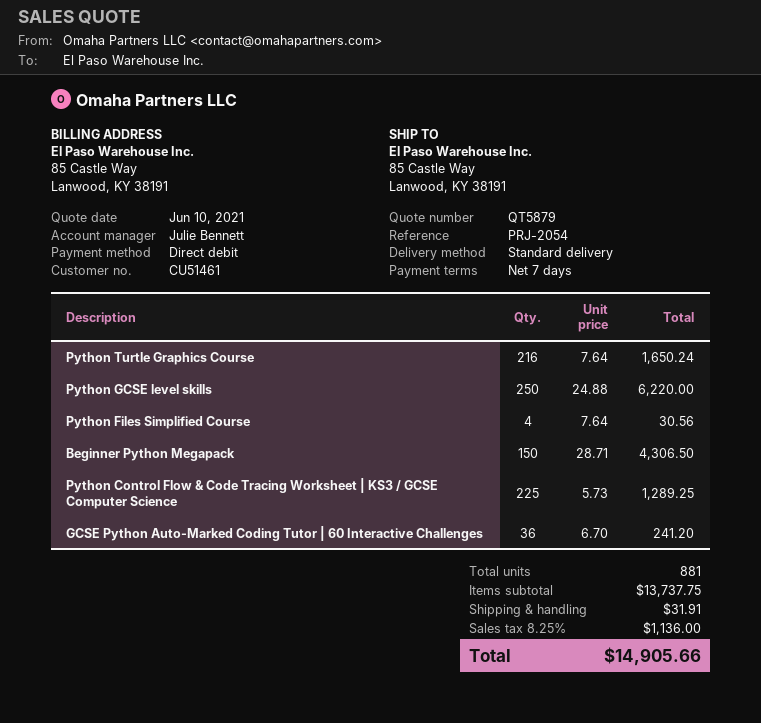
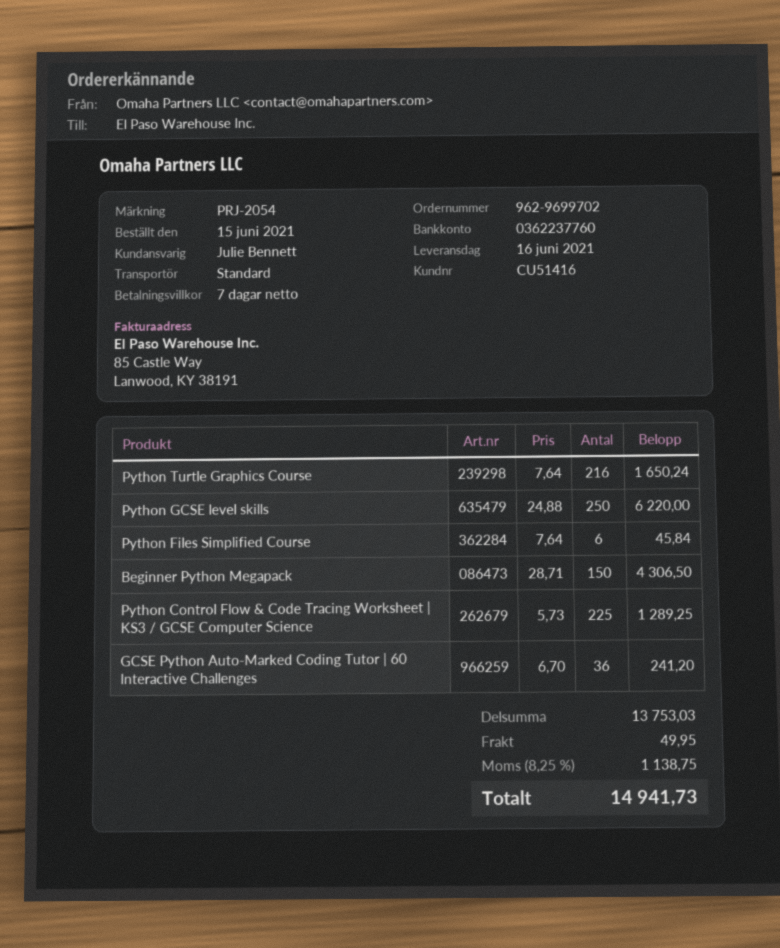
customer number: CU51461 -> CU51416
Python Files Simplified Course: 4 x 7.64 = 30.56 -> 6 x 7.64 = 45.84
subtotal: 13737.75 -> 13753.03
shipping: 31.91 -> 49.95
tax: 8.25% = 1136.00 -> 8.25% = 1138.75
total: 14905.66 -> 14941.73

